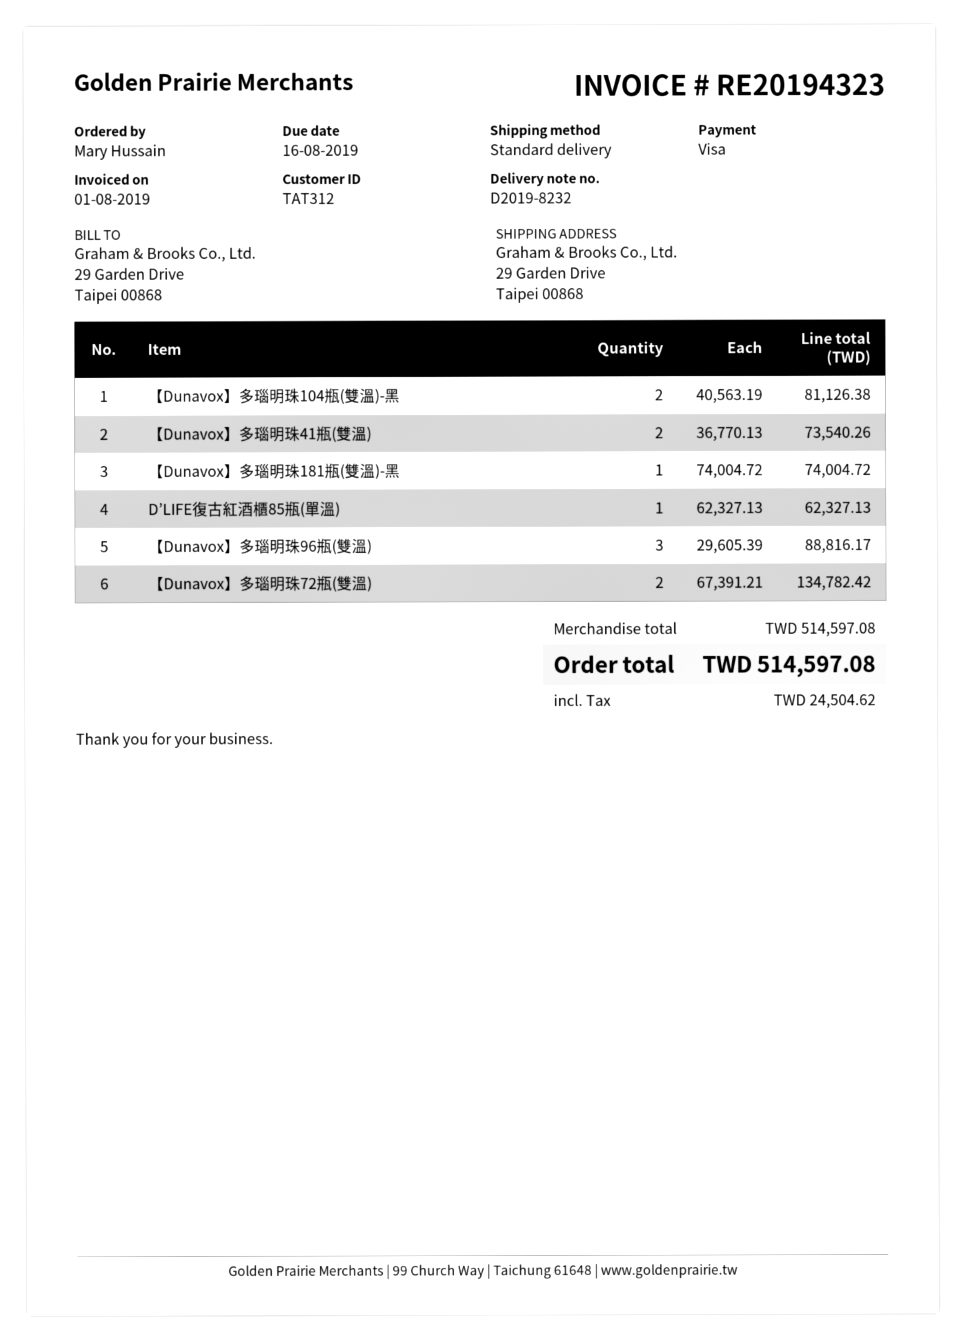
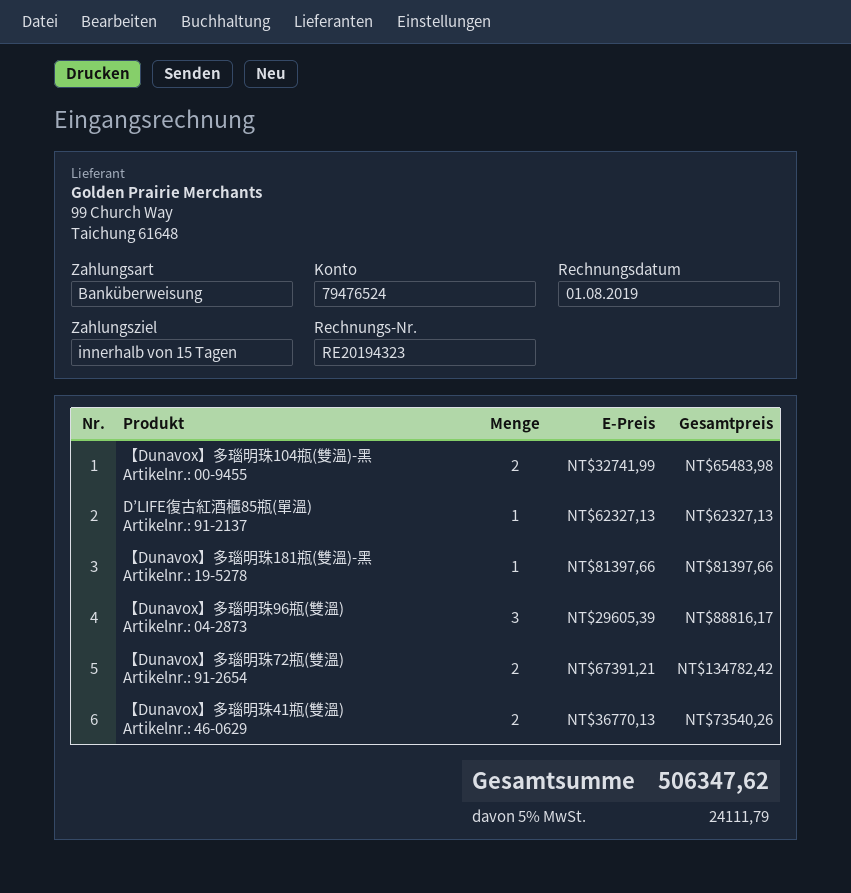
payment method: Visa -> bank transfer
【Dunavox】多瑙明珠104瓶(雙溫)-黑: 2 x 40563.19 = 81126.38 -> 2 x 32741.99 = 65483.98
【Dunavox】多瑙明珠181瓶(雙溫)-黑: 1 x 74004.72 = 74004.72 -> 1 x 81397.66 = 81397.66
tax: 24504.62 -> 24111.79
total: 514597.08 -> 506347.62

